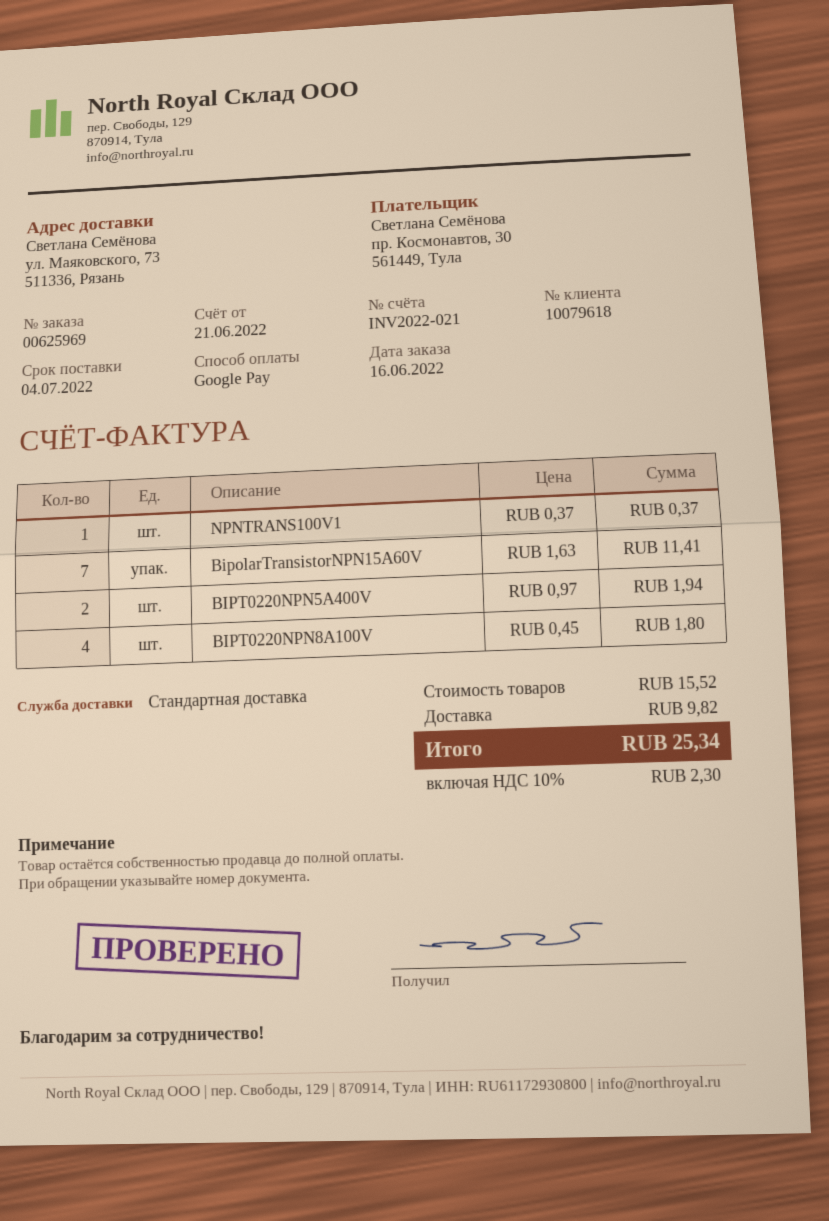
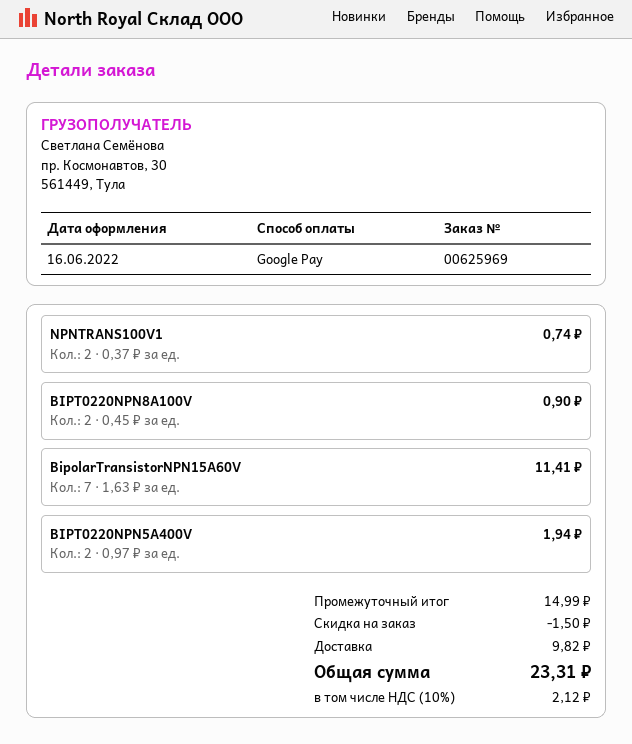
ship to: ул. Маяковского, 73, 511336, Рязань -> пр. Космонавтов, 30, 561449, Тула
NPNTRANS100V1: 1 x 0.37 = 0.37 -> 2 x 0.37 = 0.74
BIPT0220NPN8A100V: 4 x 0.45 = 1.80 -> 2 x 0.45 = 0.90
subtotal: 15.52 -> 14.99
discount: none -> 1.50
tax: 10% = 2.30 -> 10% = 2.12
total: 25.34 -> 23.31

